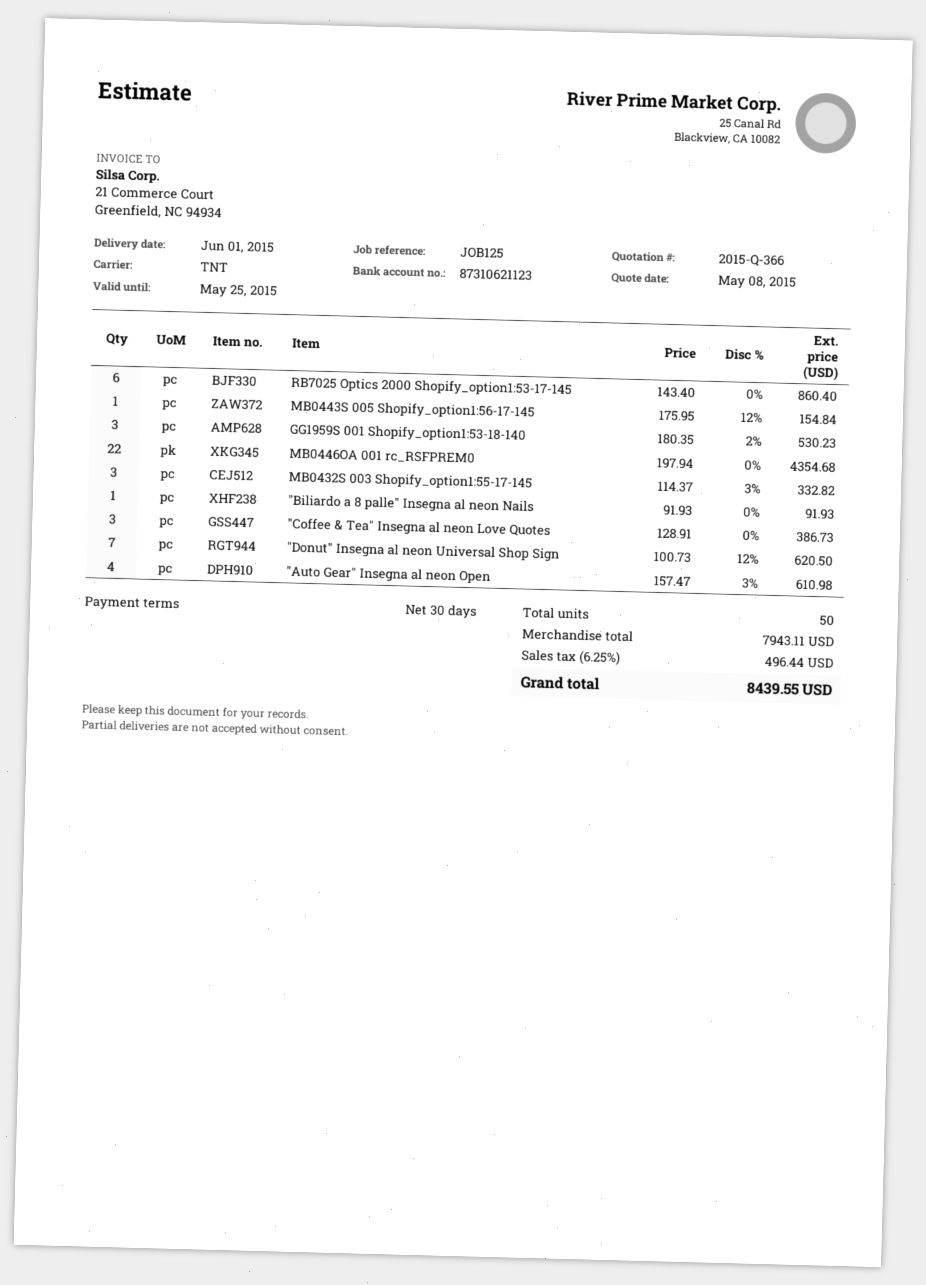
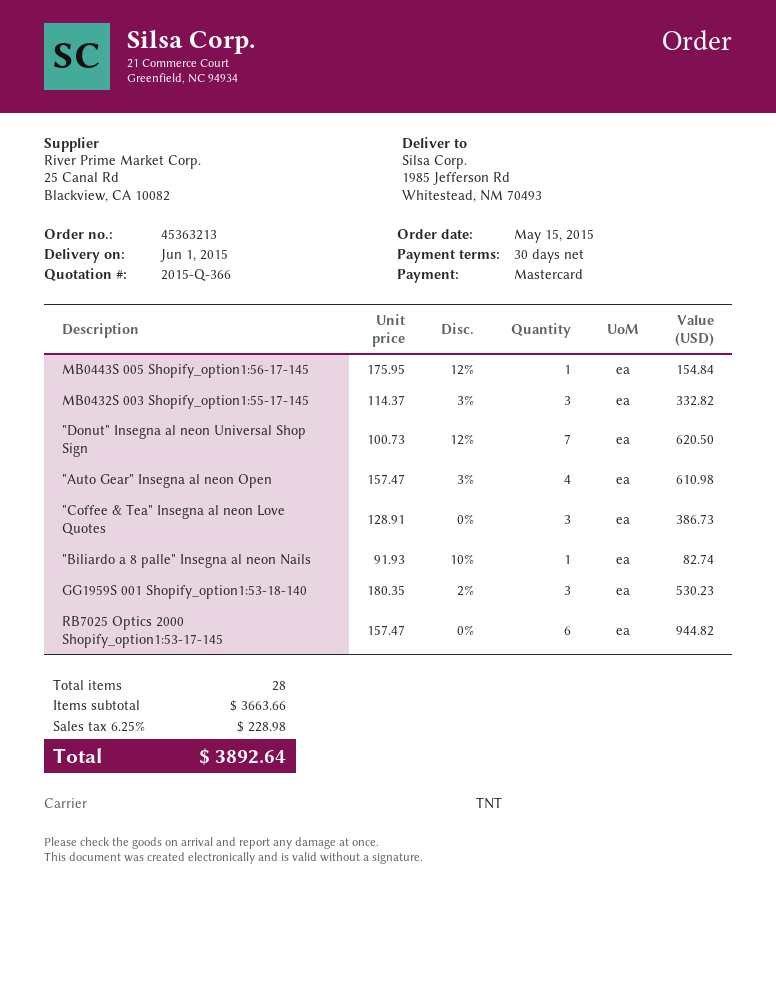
RB7025 Optics 2000 Shopify_option1:53-17-145: 6 x 143.40 = 860.40 -> 6 x 157.47 = 944.82
MB0446OA 001 rc_RSFPREM0: 22 x 197.94 = 4354.68 -> none
"Biliardo a 8 palle" Insegna al neon Nails: 1 x 91.93 = 91.93 -> 1 x 91.93 - 10% = 82.74
total quantity: 50 -> 28
subtotal: 7943.11 -> 3663.66
tax: 6.25% = 496.44 -> 6.25% = 228.98
total: 8439.55 -> 3892.64

